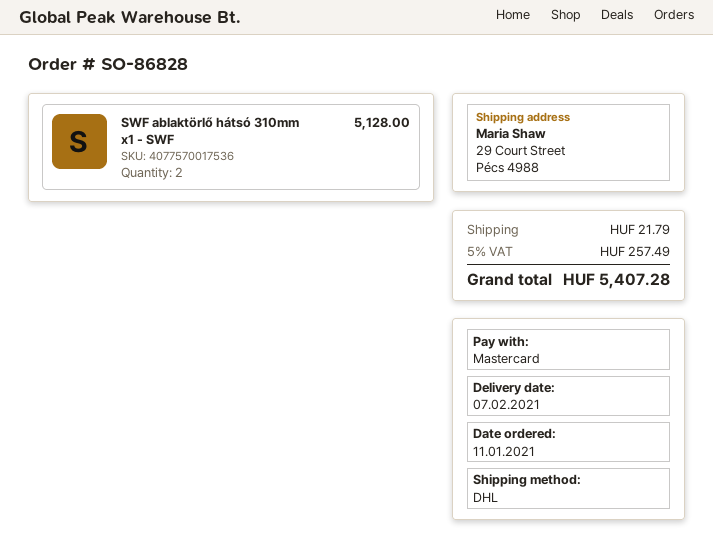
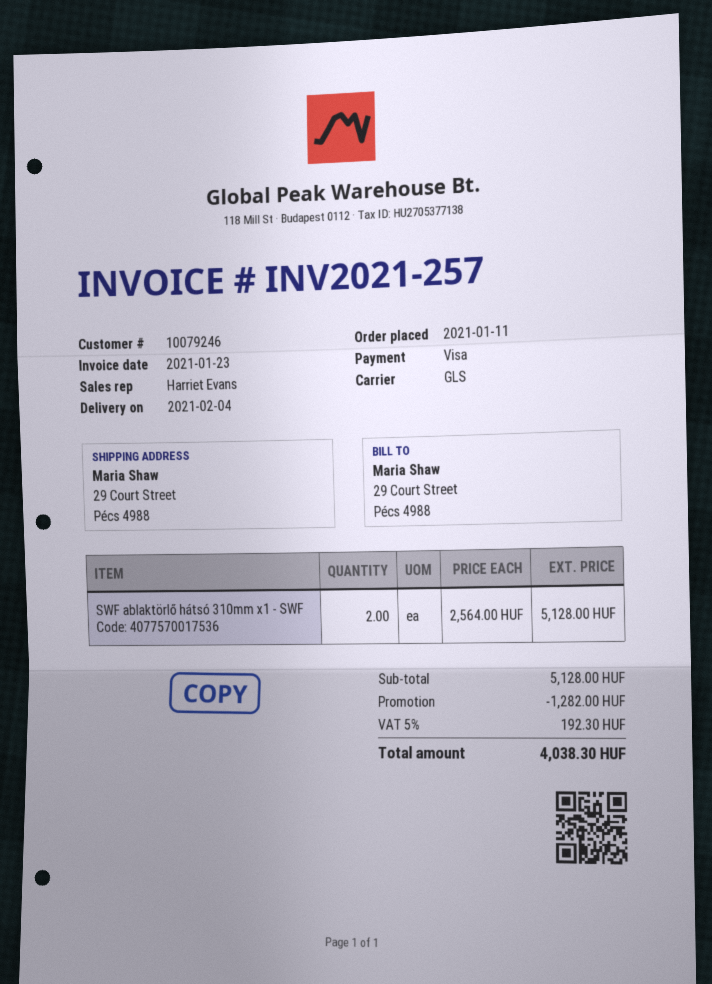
delivery date: 2021-02-07 -> 2021-02-04
payment method: Mastercard -> Visa
shipping method: DHL -> GLS
discount: none -> 1282.00
shipping: 21.79 -> none
tax: 5% = 257.49 -> 5% = 192.30
total: 5407.28 -> 4038.30

